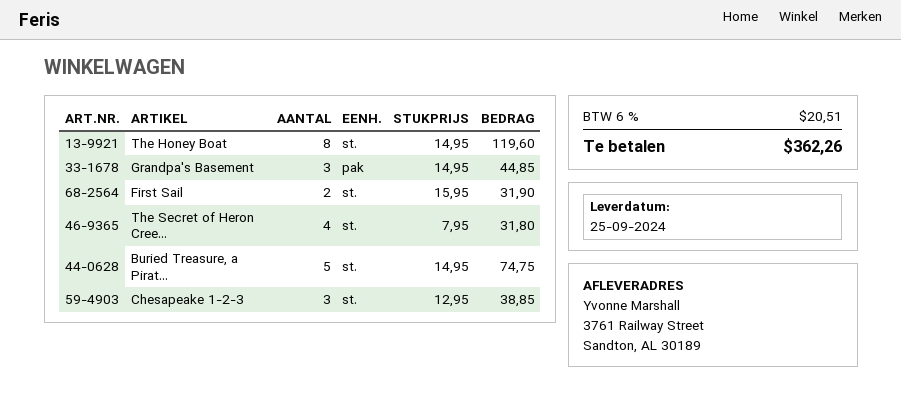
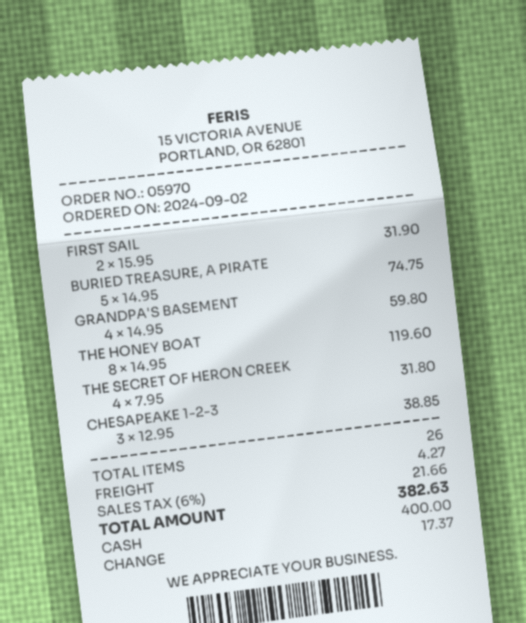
Grandpa's Basement: 3 x 14.95 = 44.85 -> 4 x 14.95 = 59.80
shipping: none -> 4.27
tax: 6% = 20.51 -> 6% = 21.66
total: 362.26 -> 382.63

